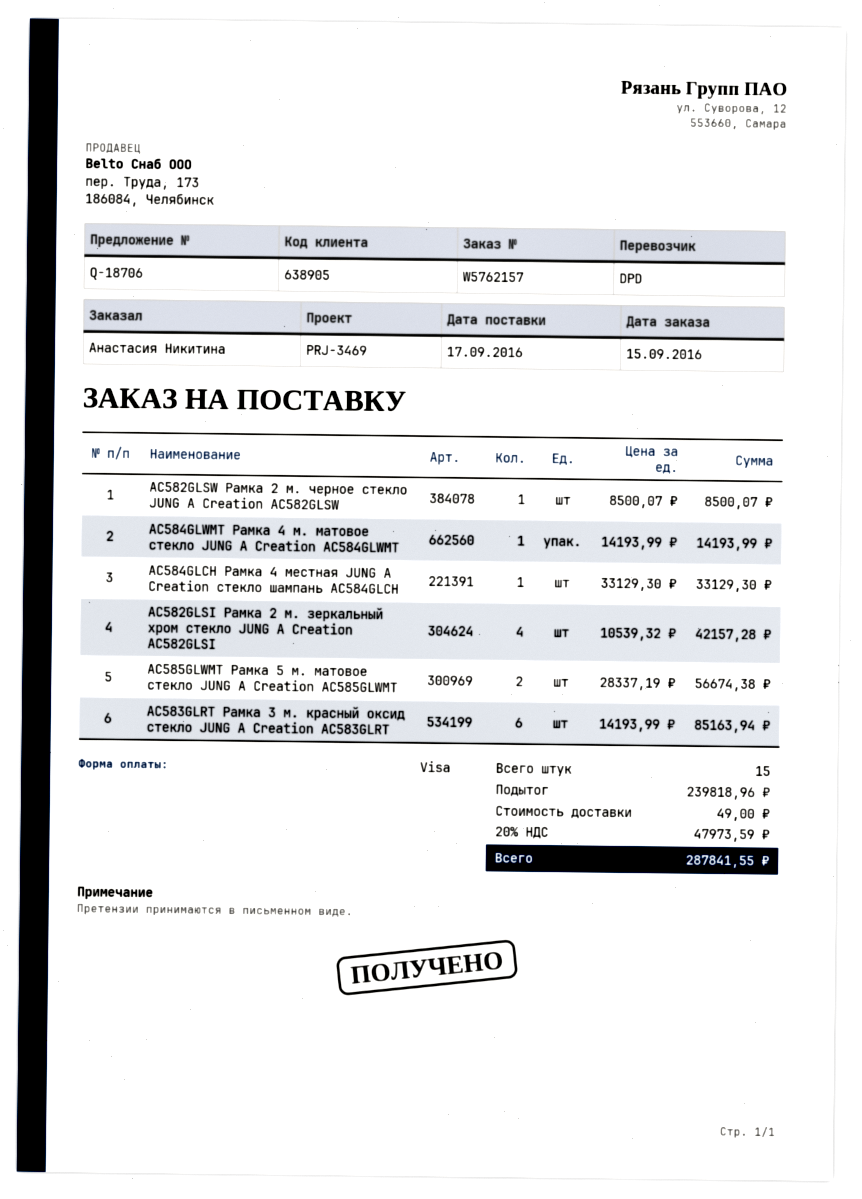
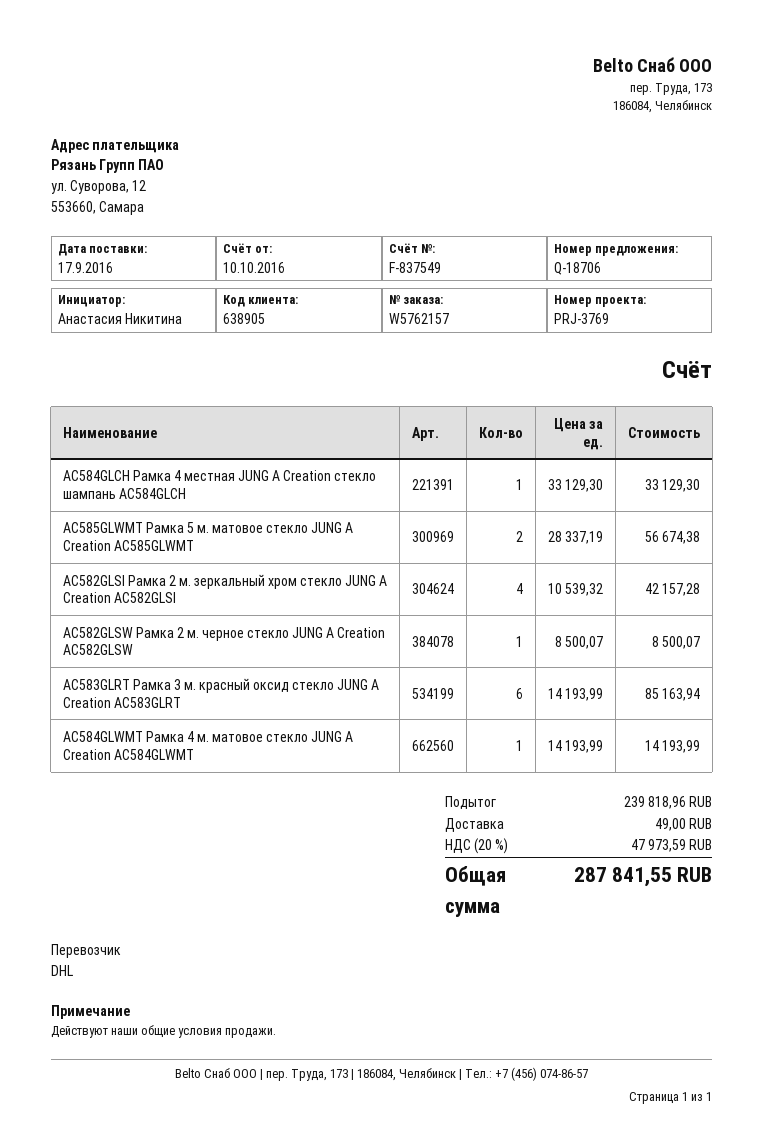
reference: PRJ-3469 -> PRJ-3769
shipping method: DPD -> DHL

